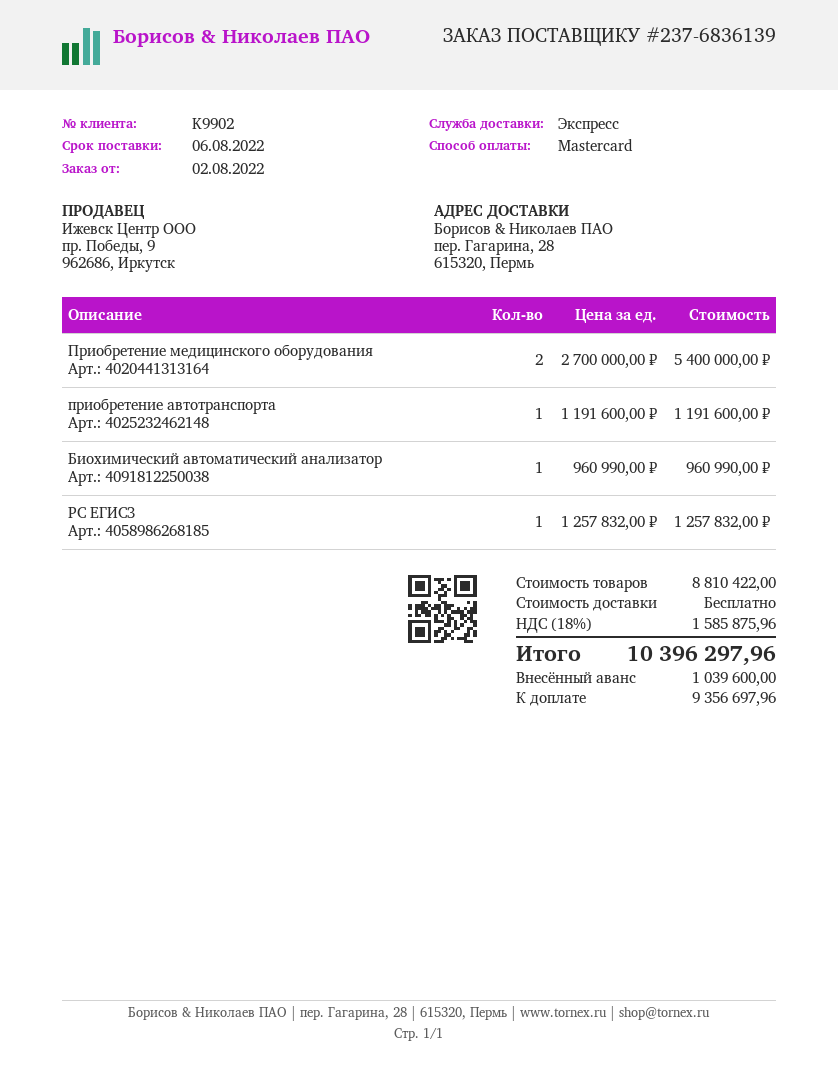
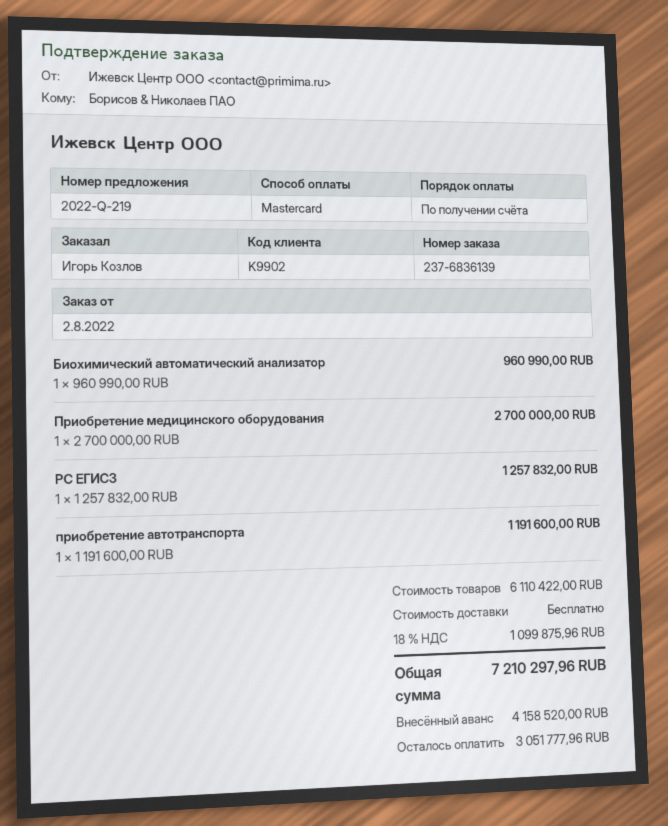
Приобретение медицинского оборудования: 2 x 2700000.00 = 5400000.00 -> 1 x 2700000.00 = 2700000.00
subtotal: 8810422.00 -> 6110422.00
tax: 18% = 1585875.96 -> 18% = 1099875.96
total: 10396297.96 -> 7210297.96
deposit: 1039600.00 -> 4158520.00
balance: 9356697.96 -> 3051777.96

